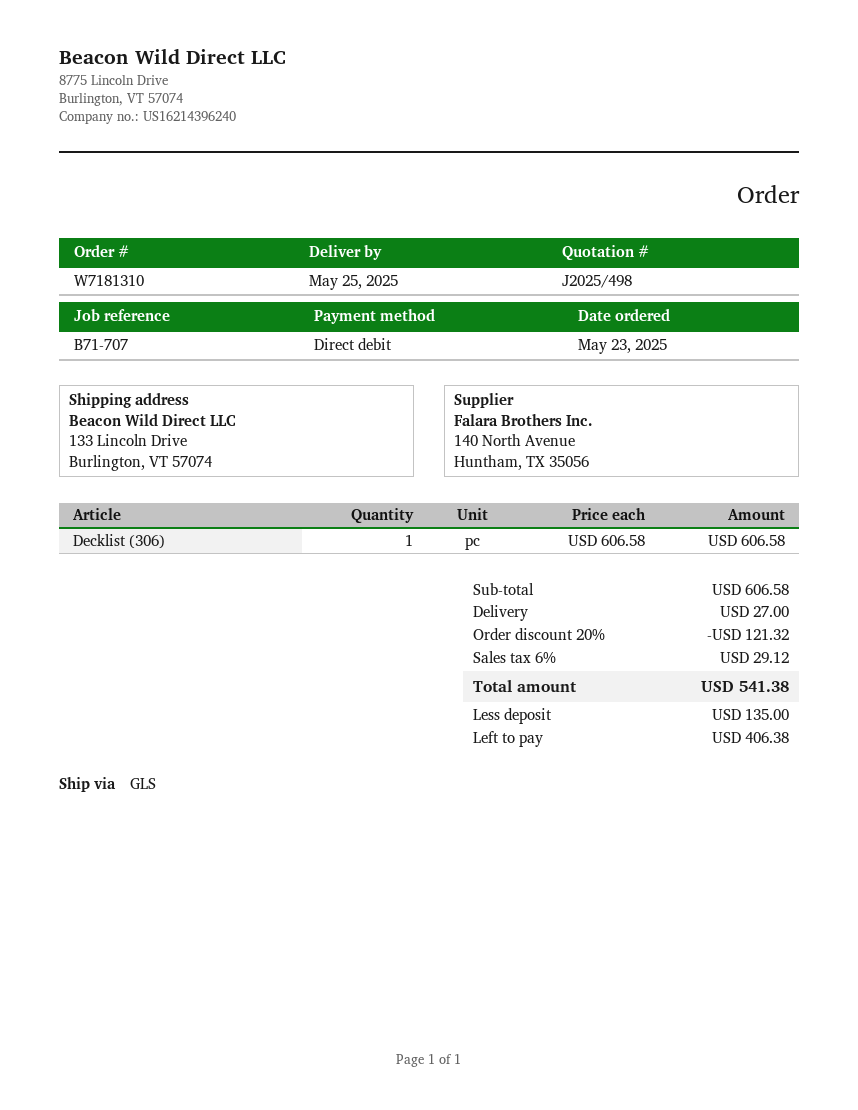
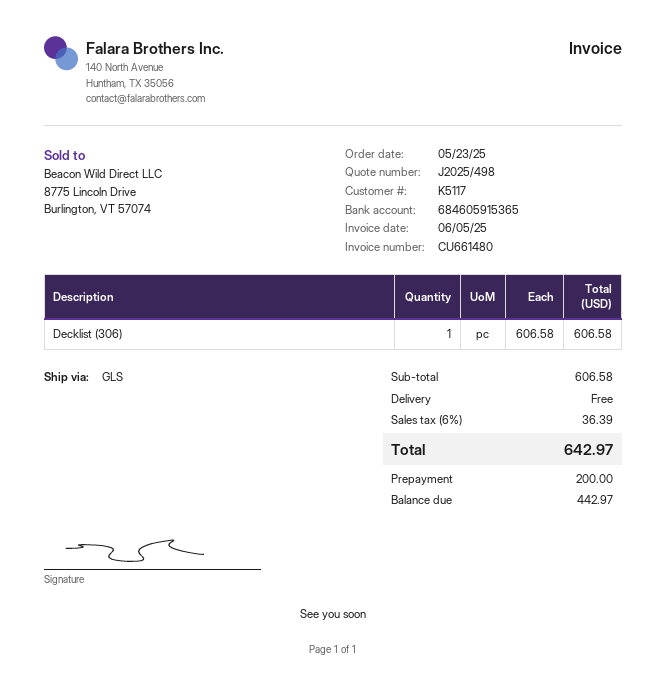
discount: 20% = 121.32 -> none
shipping: 27.00 -> 0.00
tax: 6% = 29.12 -> 6% = 36.39
total: 541.38 -> 642.97
deposit: 135.00 -> 200.00
balance: 406.38 -> 442.97

